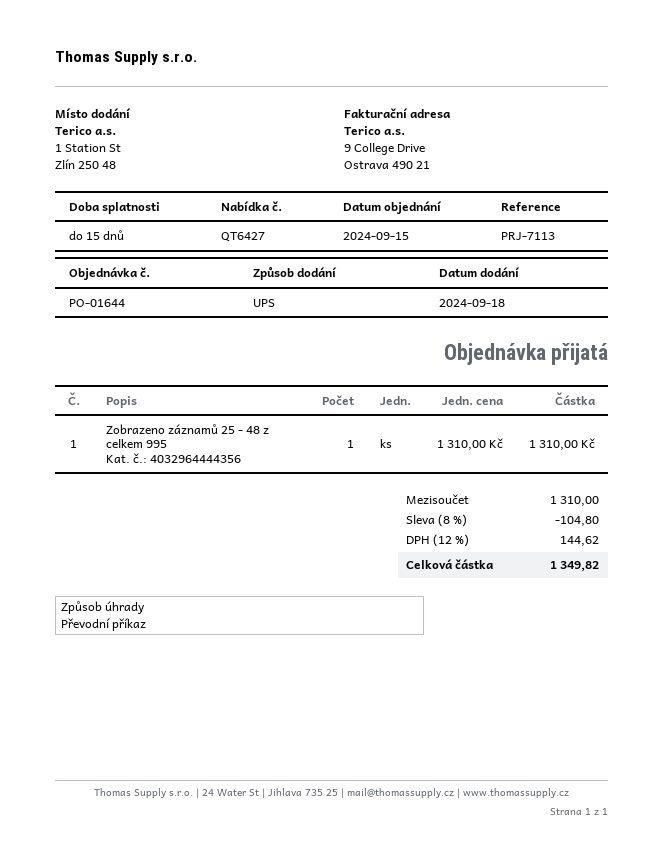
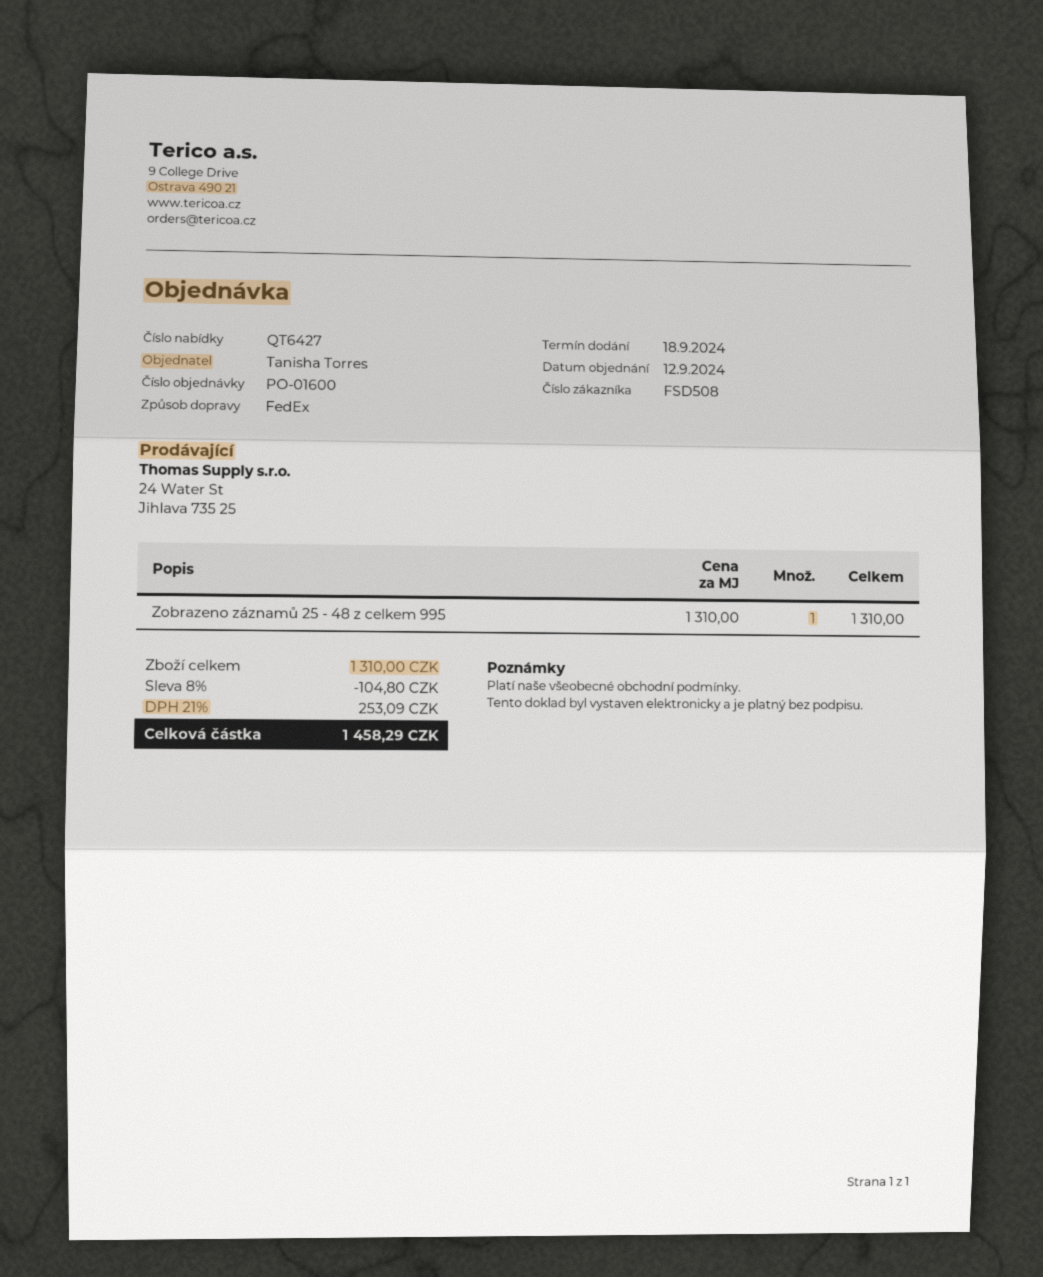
order number: PO-01644 -> PO-01600
order date: 2024-09-15 -> 2024-09-12
shipping method: UPS -> FedEx
tax: 12% = 144.62 -> 21% = 253.09
total: 1349.82 -> 1458.29

